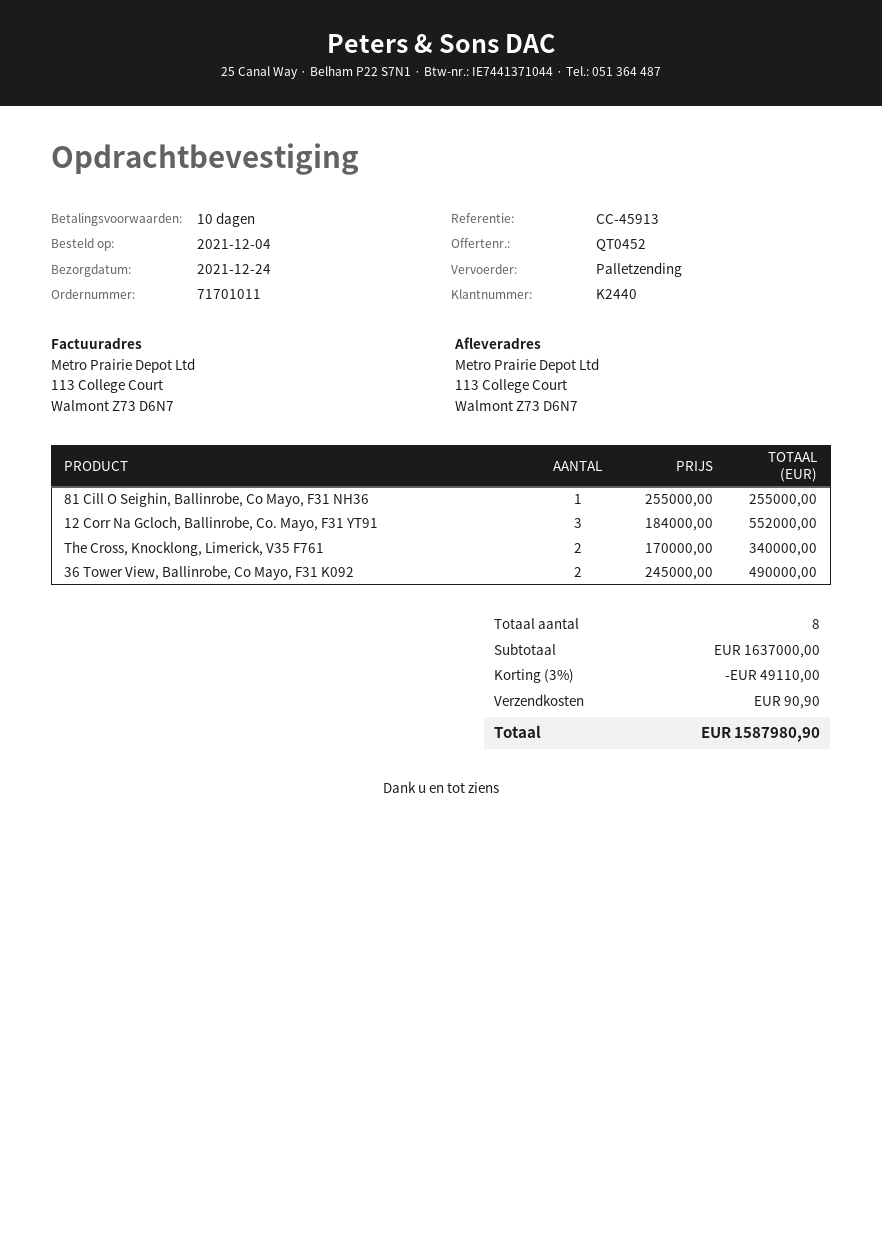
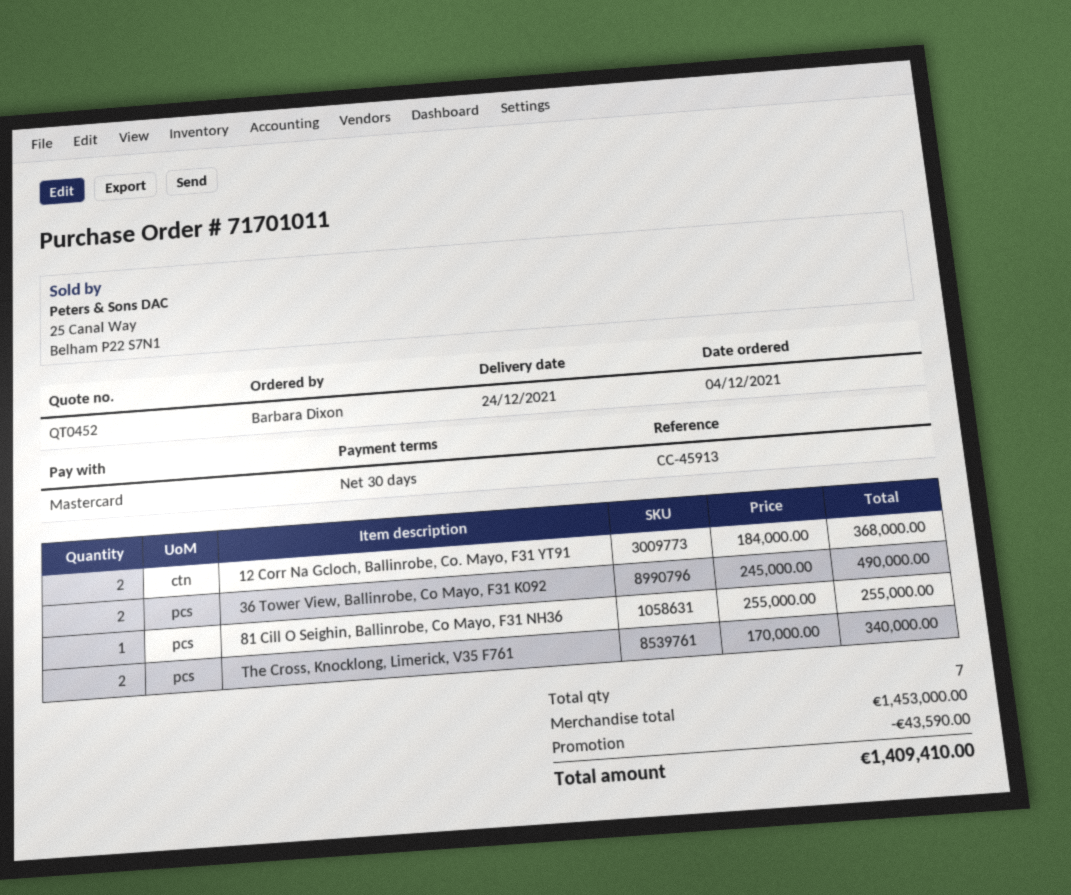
payment terms: 10 days -> 30 days
12 Corr Na Gcloch, Ballinrobe, Co. Mayo, F31 YT91: 3 x 184000.00 = 552000.00 -> 2 x 184000.00 = 368000.00
total quantity: 8 -> 7
subtotal: 1637000.00 -> 1453000.00
discount: 49110.00 -> 43590.00
shipping: 90.90 -> none
total: 1587980.90 -> 1409410.00

